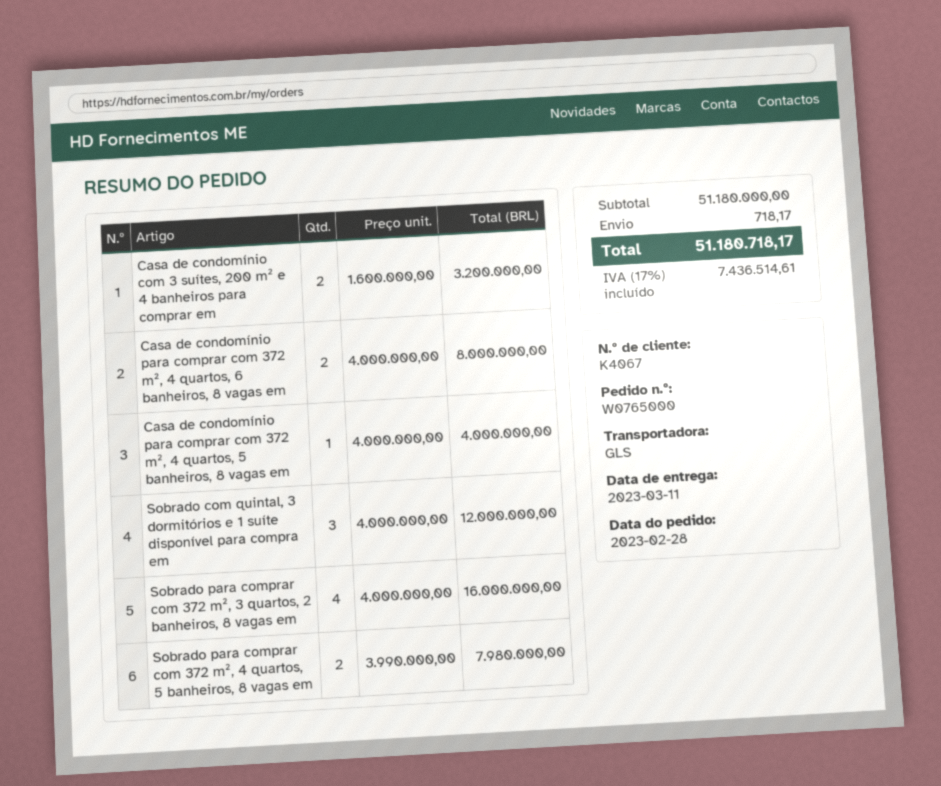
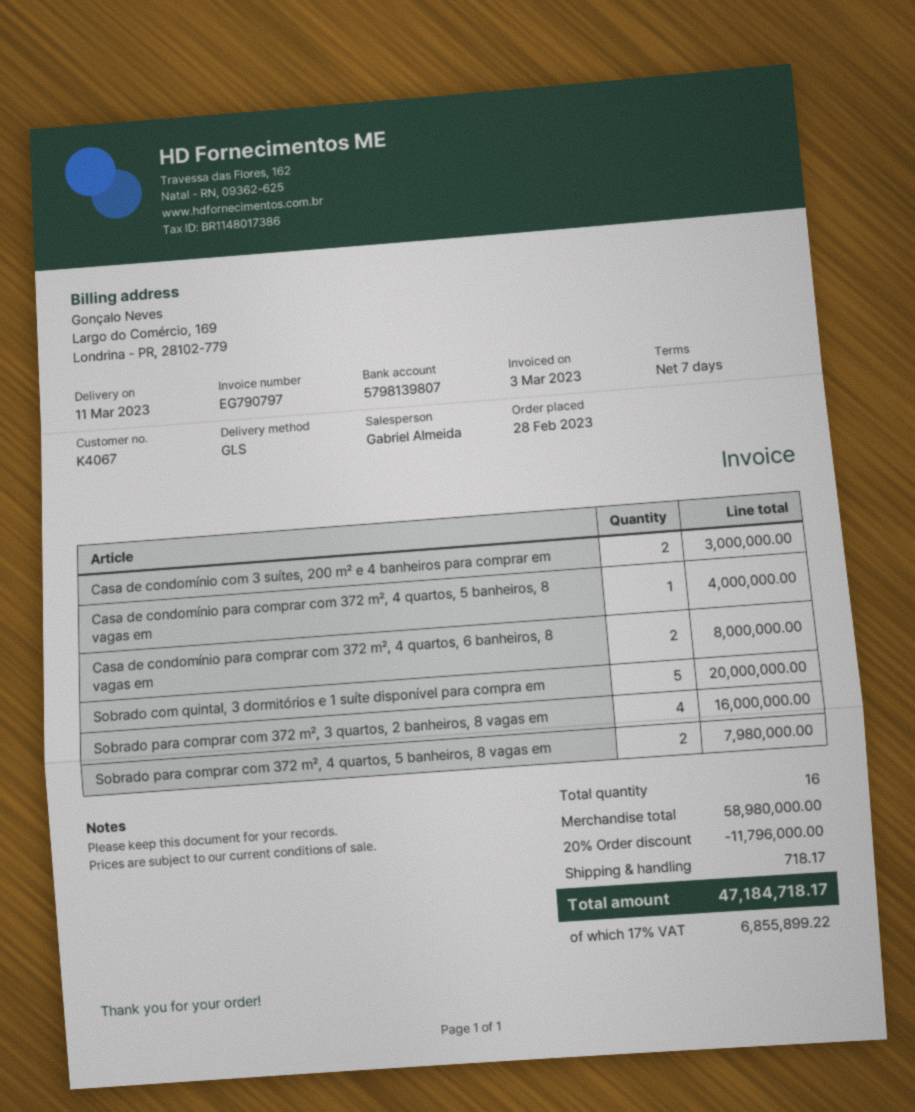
Casa de condomínio com 3 suítes, 200 m² e 4 banheiros para comprar em: 2 for 3200000.00 -> 2 for 3000000.00
Sobrado com quintal, 3 dormitórios e 1 suíte disponível para compra em: 3 for 12000000.00 -> 5 for 20000000.00
subtotal: 51180000.00 -> 58980000.00
discount: none -> 20% = 11796000.00
tax: 17% = 7436514.61 -> 17% = 6855899.22
total: 51180718.17 -> 47184718.17

